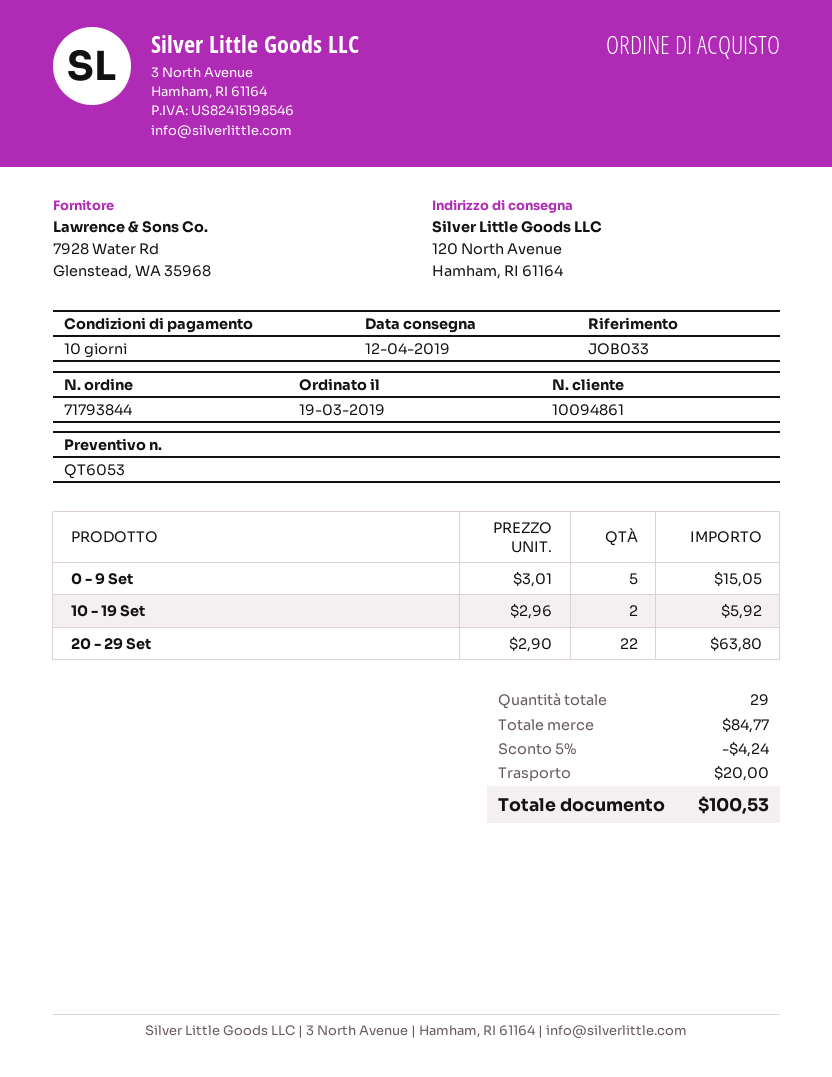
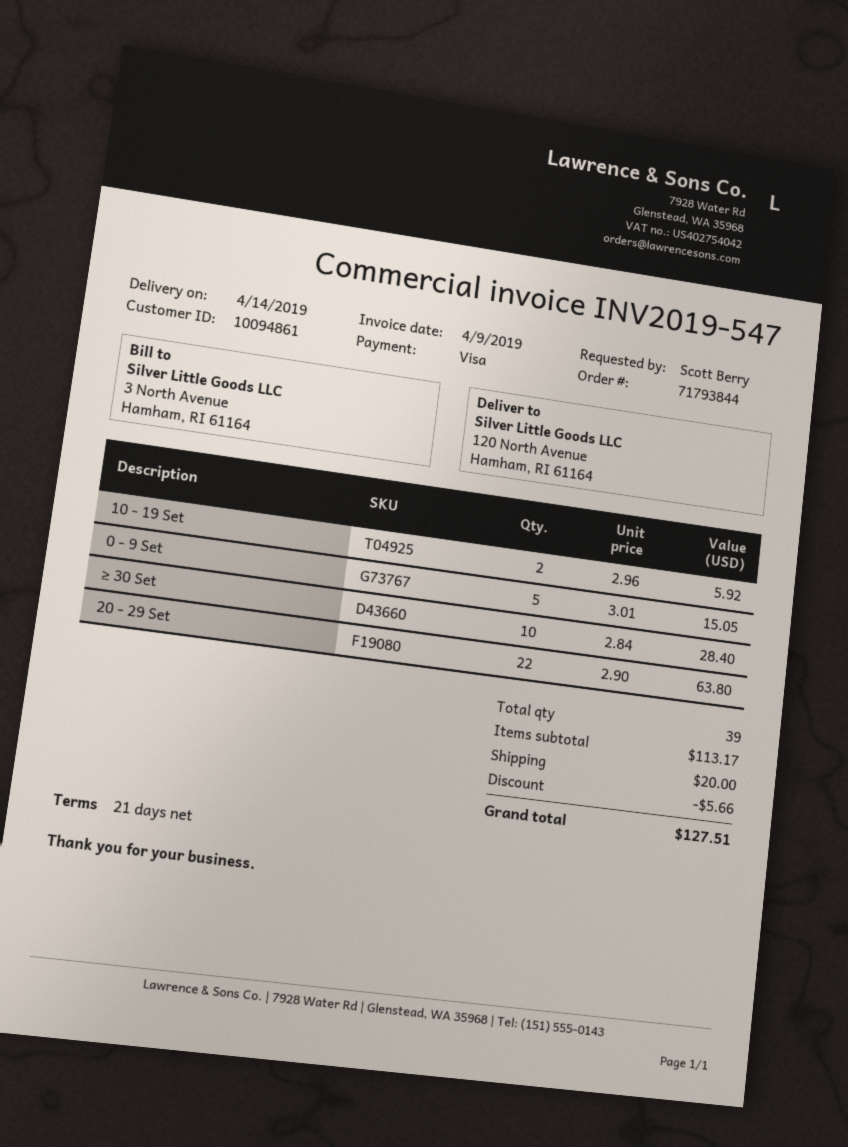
delivery date: 2019-04-12 -> 2019-04-14
payment terms: 10 days -> 21 days
≥ 30 Set: none -> 10 x 2.84 = 28.40
total quantity: 29 -> 39
subtotal: 84.77 -> 113.17
discount: 4.24 -> 5.66
total: 100.53 -> 127.51

